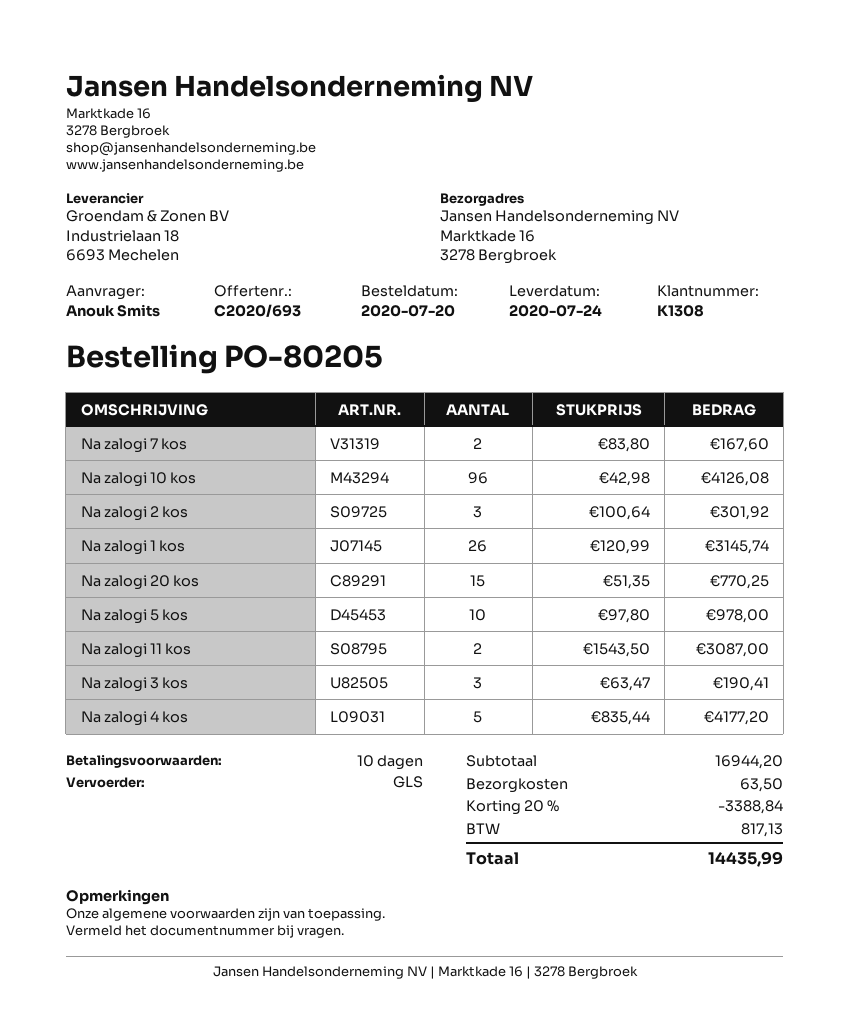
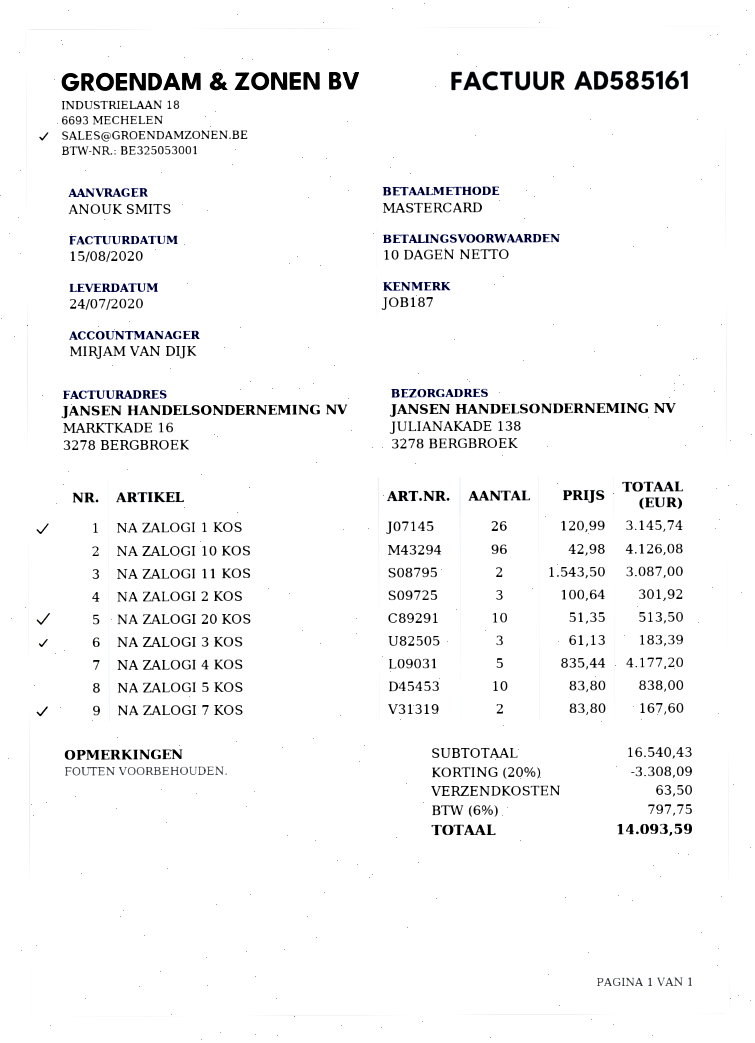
ship to: Marktkade 16, 3278 Bergbroek -> JULIANAKADE 138, 3278 BERGBROEK
Na zalogi 20 kos: 15 x 51.35 = 770.25 -> 10 x 51.35 = 513.50
Na zalogi 5 kos: 10 x 97.80 = 978.00 -> 10 x 83.80 = 838.00
Na zalogi 3 kos: 3 x 63.47 = 190.41 -> 3 x 61.13 = 183.39
subtotal: 16944.20 -> 16540.43
discount: 20% = 3388.84 -> 20% = 3308.09
tax: 817.13 -> 797.75
total: 14435.99 -> 14093.59

